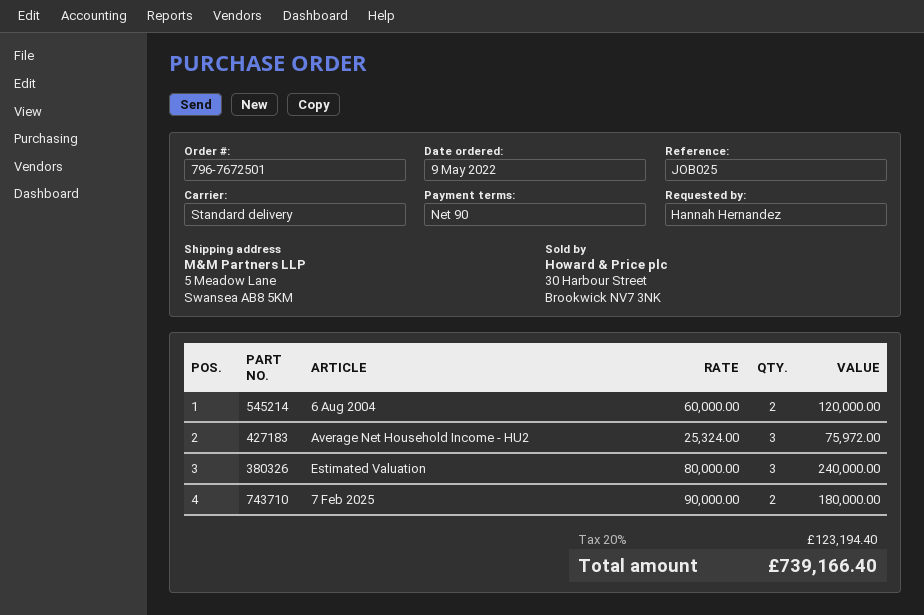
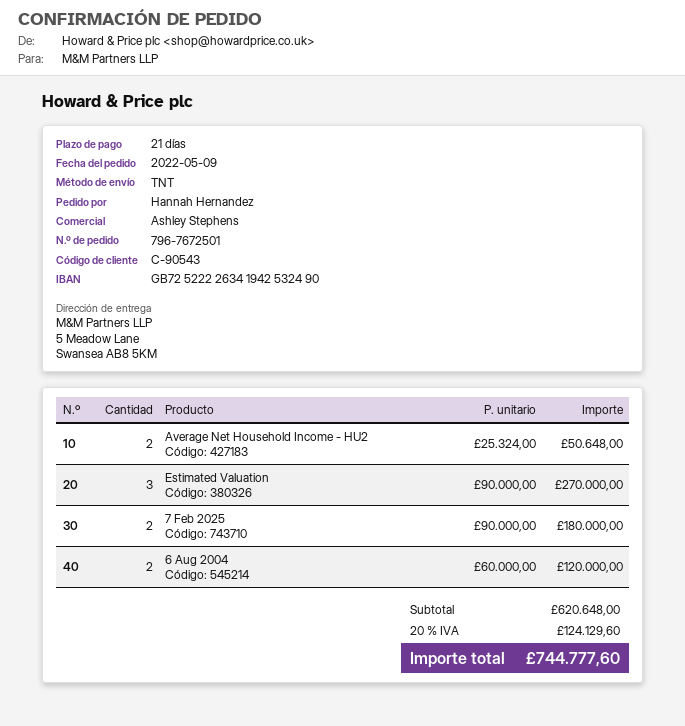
payment terms: 90 days -> 21 days
shipping method: standard -> TNT
Average Net Household Income - HU2: 3 x 25324.00 = 75972.00 -> 2 x 25324.00 = 50648.00
Estimated Valuation: 3 x 80000.00 = 240000.00 -> 3 x 90000.00 = 270000.00
tax: 20% = 123194.40 -> 20% = 124129.60
total: 739166.40 -> 744777.60

